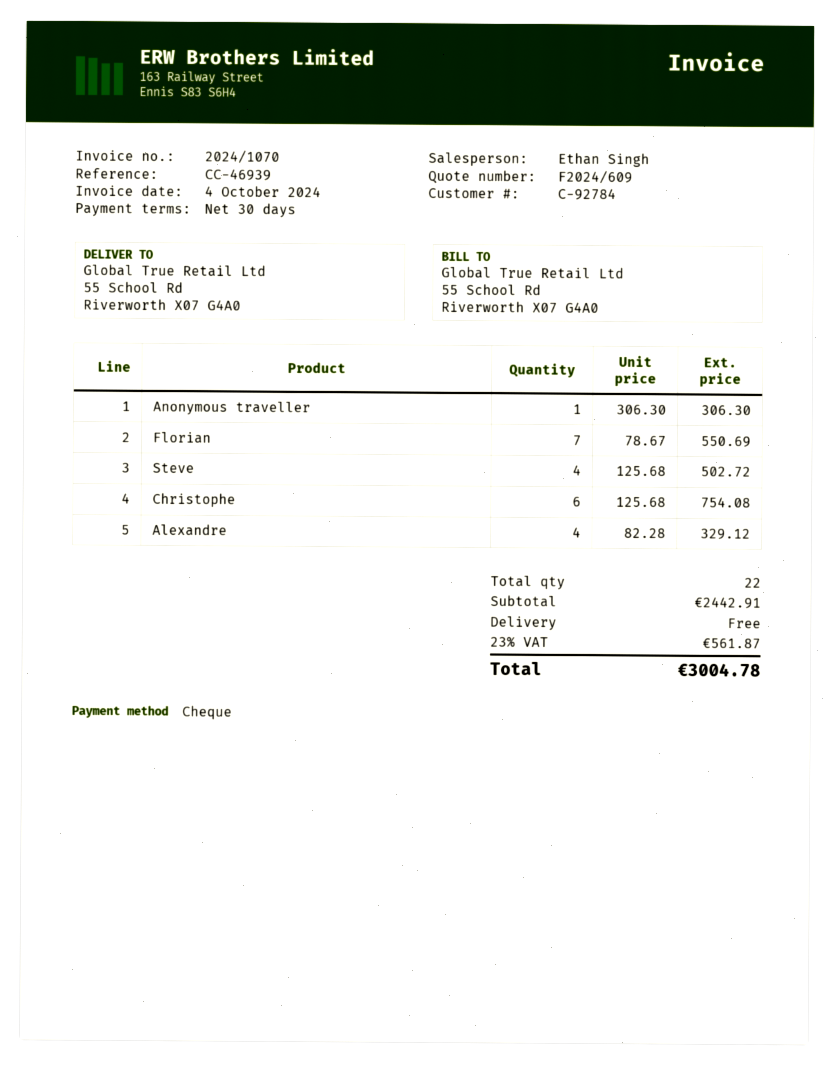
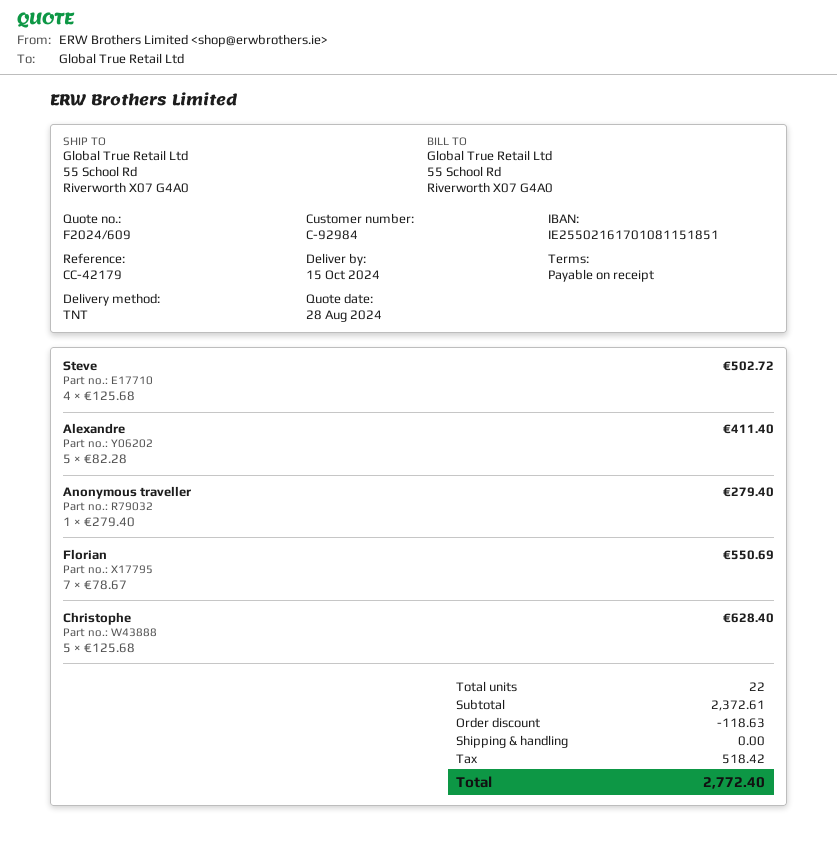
payment terms: 30 days -> on receipt
customer number: C-92784 -> C-92984
reference: CC-46939 -> CC-42179
Anonymous traveller: 1 x 306.30 = 306.30 -> 1 x 279.40 = 279.40
Christophe: 6 x 125.68 = 754.08 -> 5 x 125.68 = 628.40
Alexandre: 4 x 82.28 = 329.12 -> 5 x 82.28 = 411.40
subtotal: 2442.91 -> 2372.61
discount: none -> 118.63
tax: 561.87 -> 518.42
total: 3004.78 -> 2772.40

